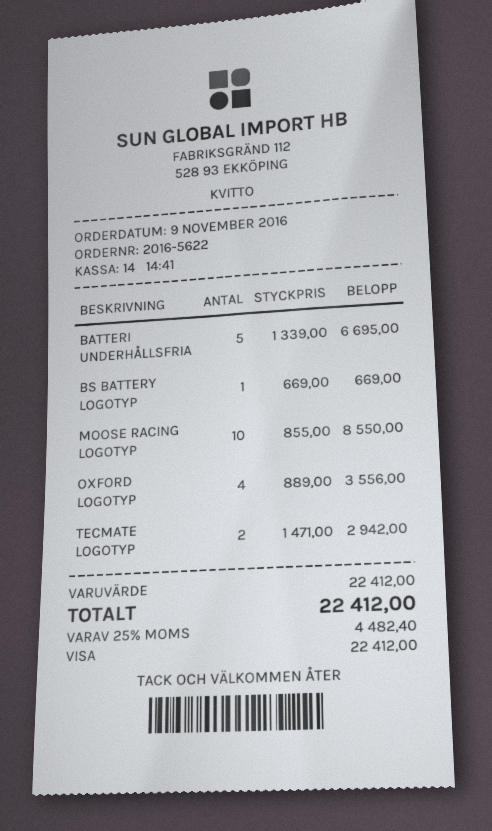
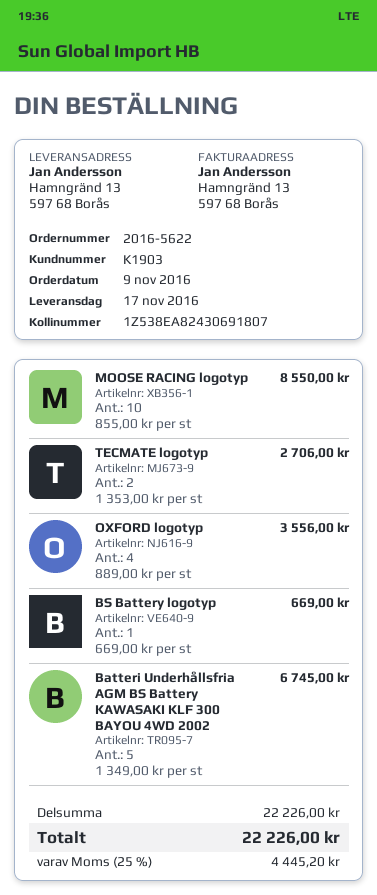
BATTERI UNDERHÅLLSFRIA: 5 x 1339.00 = 6695.00 -> 5 x 1349.00 = 6745.00
TECMATE LOGOTYP: 2 x 1471.00 = 2942.00 -> 2 x 1353.00 = 2706.00
subtotal: 22412.00 -> 22226.00
tax: 25% = 4482.40 -> 25% = 4445.20
total: 22412.00 -> 22226.00

